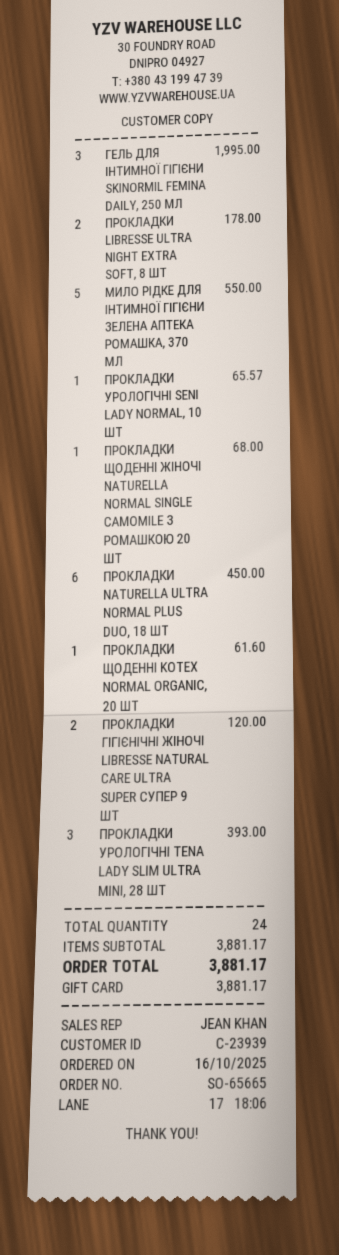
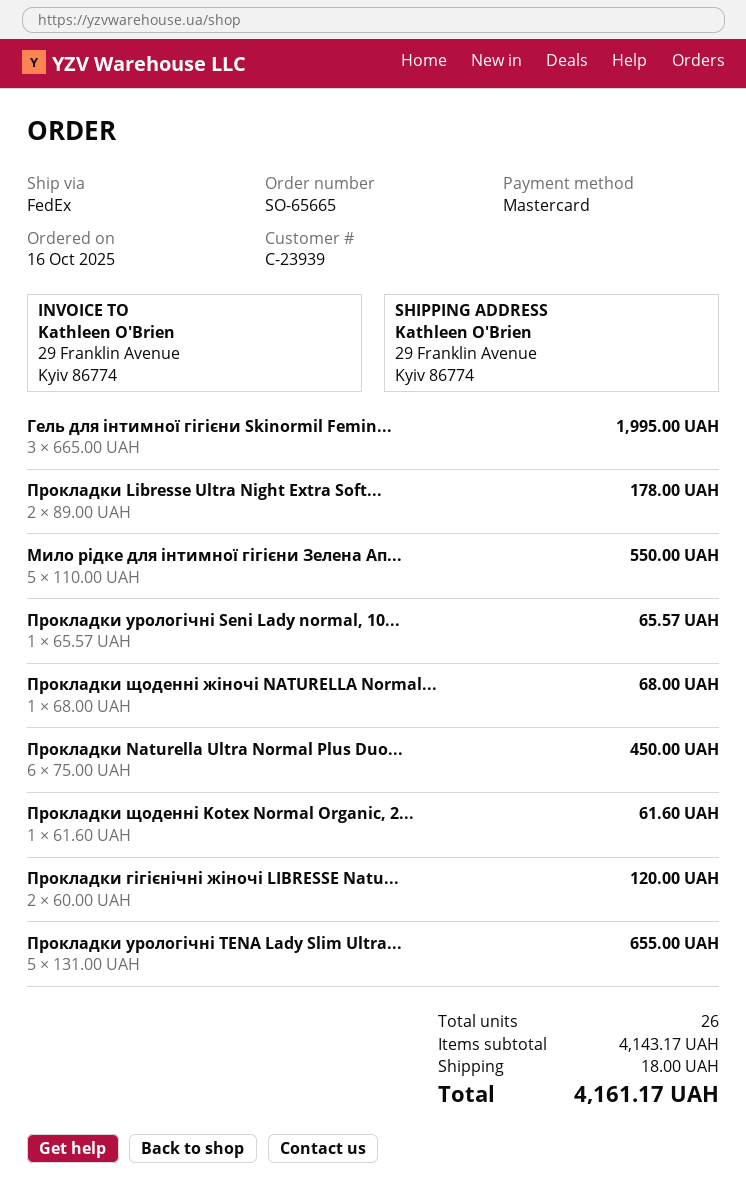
payment method: gift card -> Mastercard
ПРОКЛАДКИ УРОЛОГІЧНІ TENA LADY SLIM ULTRA MINI, 28 ШТ: 3 for 393.00 -> 5 for 655.00
total quantity: 24 -> 26
subtotal: 3881.17 -> 4143.17
shipping: none -> 18.00
total: 3881.17 -> 4161.17

